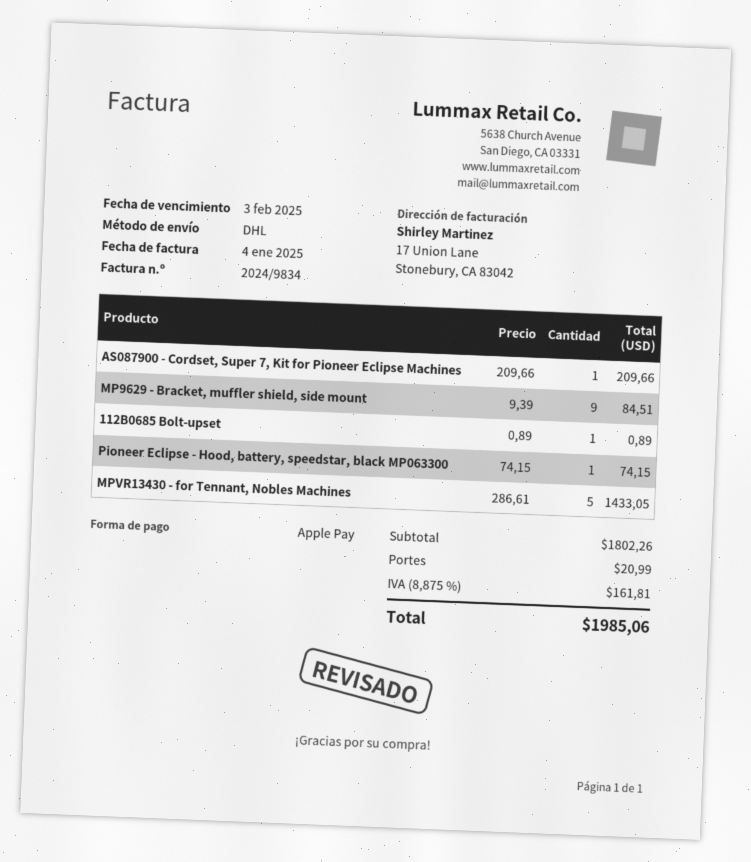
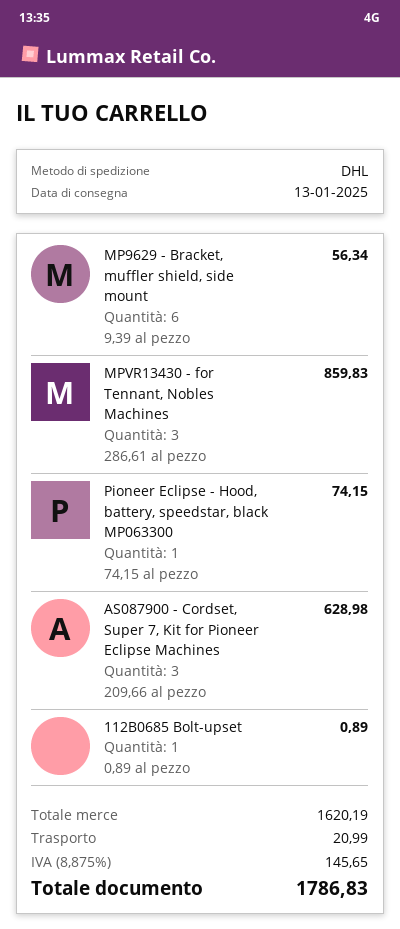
AS087900 - Cordset, Super 7, Kit for Pioneer Eclipse Machines: 1 x 209.66 = 209.66 -> 3 x 209.66 = 628.98
MP9629 - Bracket, muffler shield, side mount: 9 x 9.39 = 84.51 -> 6 x 9.39 = 56.34
MPVR13430 - for Tennant, Nobles Machines: 5 x 286.61 = 1433.05 -> 3 x 286.61 = 859.83
subtotal: 1802.26 -> 1620.19
tax: 8.875% = 161.81 -> 8.875% = 145.65
total: 1985.06 -> 1786.83

